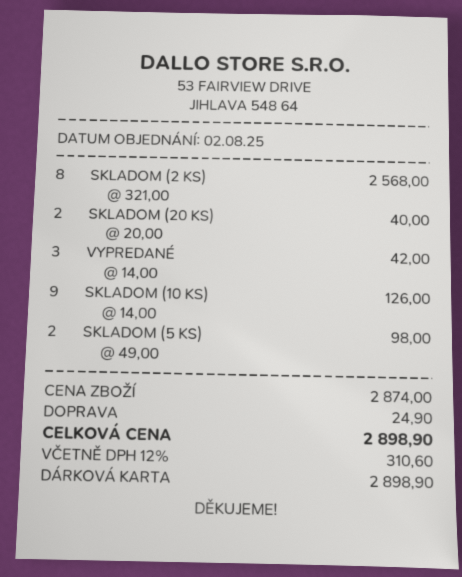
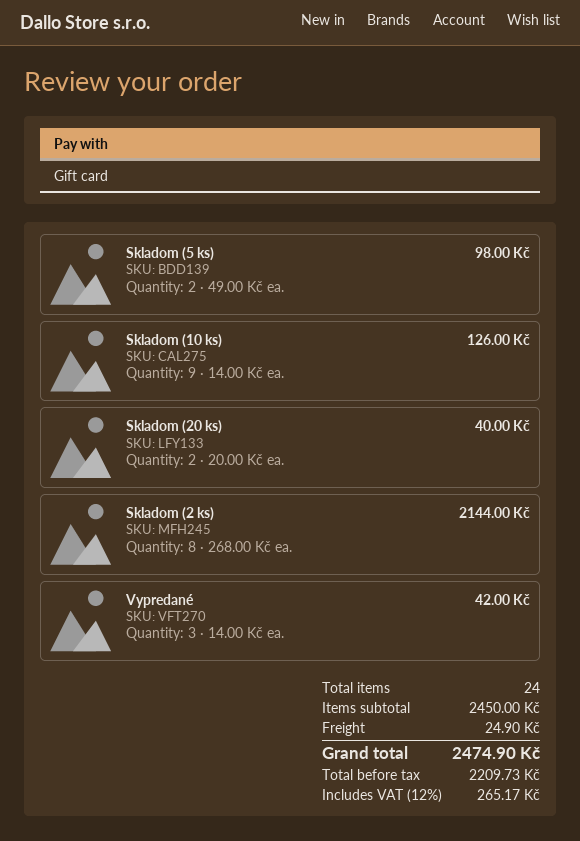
SKLADOM (2 KS): 8 x 321.00 = 2568.00 -> 8 x 268.00 = 2144.00
subtotal: 2874.00 -> 2450.00
tax: 12% = 310.60 -> 12% = 265.17
total: 2898.90 -> 2474.90

